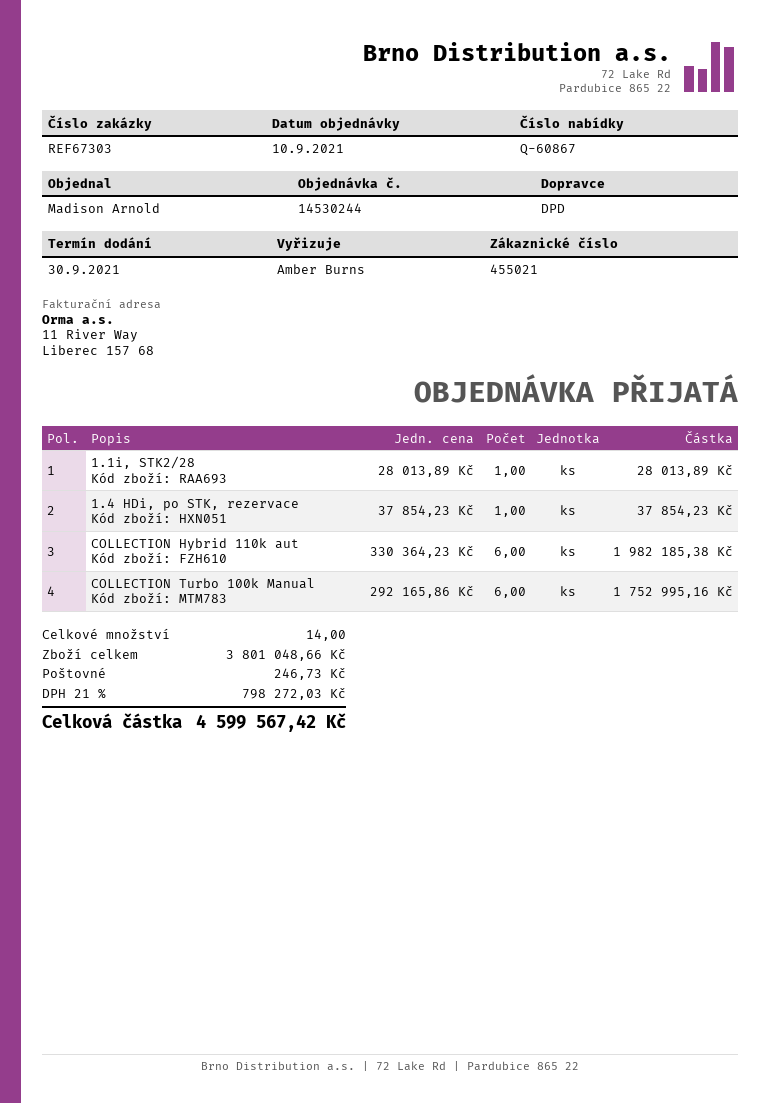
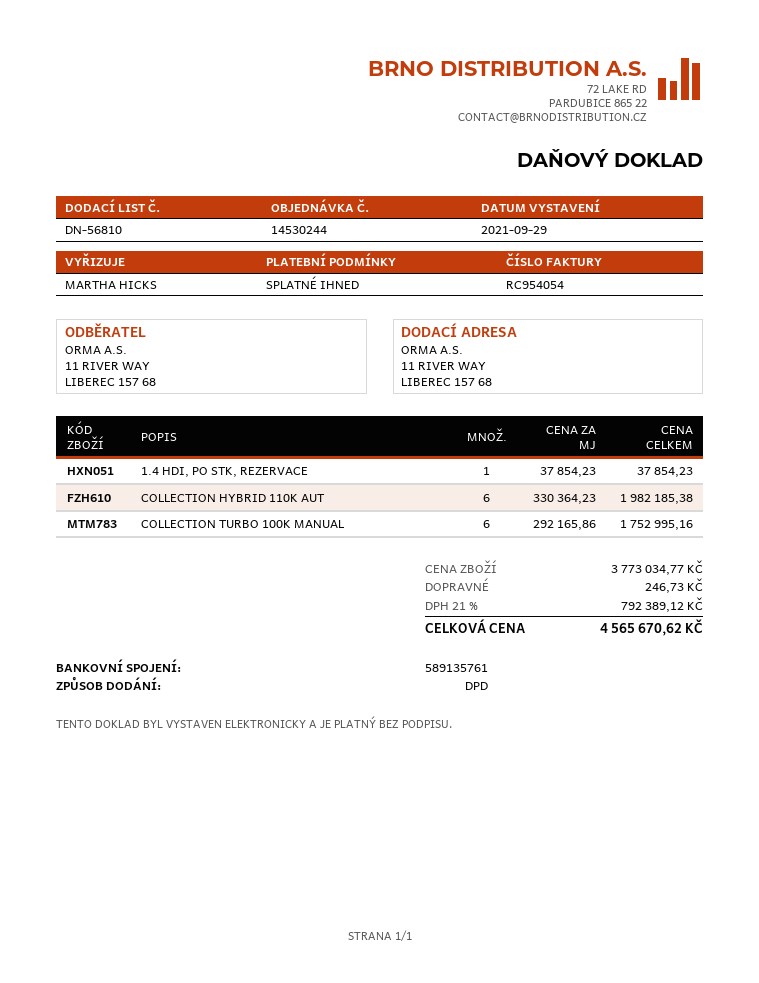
sales rep: Amber Burns -> MARTHA HICKS
1.1i, STK2/28: 1 x 28013.89 = 28013.89 -> none
subtotal: 3801048.66 -> 3773034.77
tax: 21% = 798272.03 -> 21% = 792389.12
total: 4599567.42 -> 4565670.62

